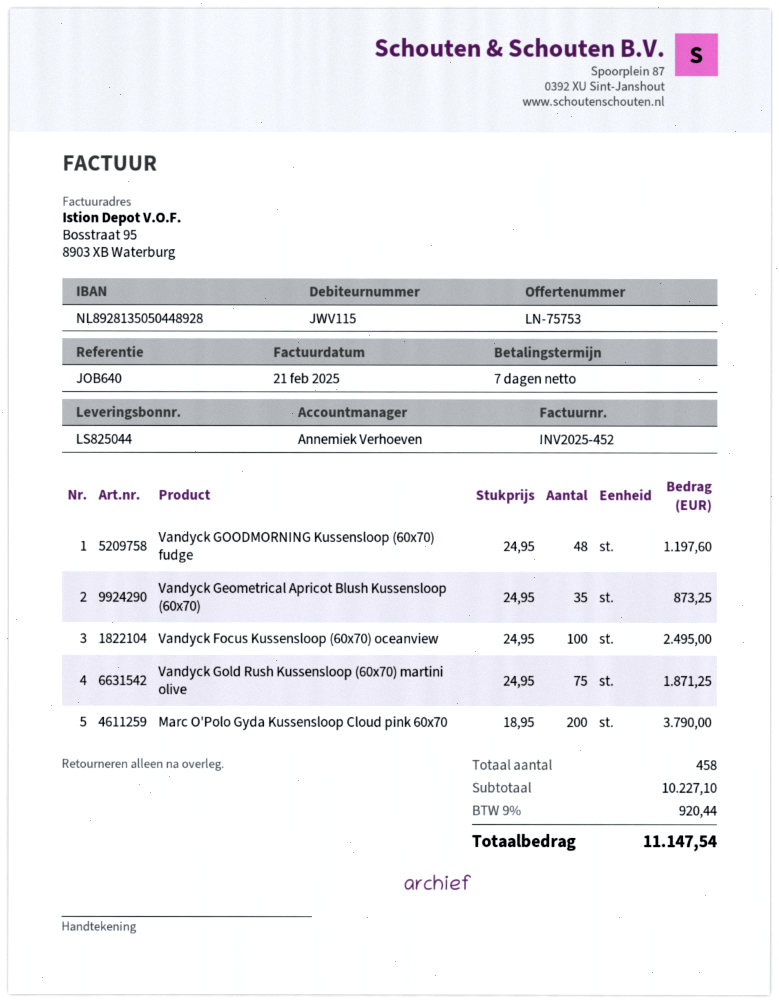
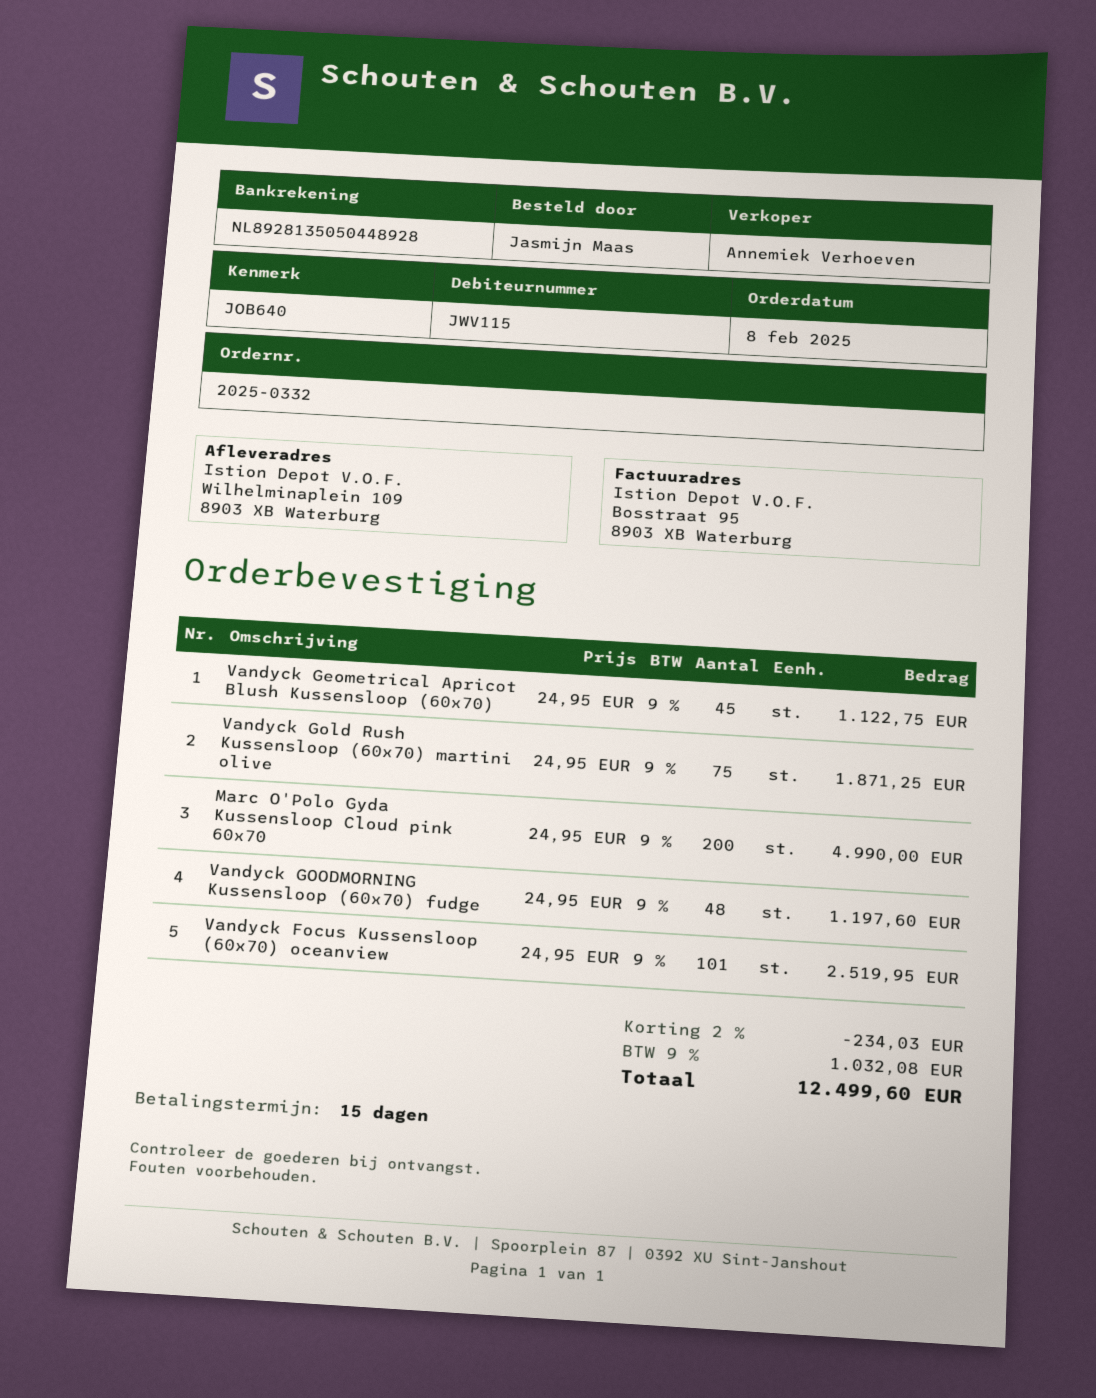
payment terms: 7 days -> 15 days
Vandyck Geometrical Apricot Blush Kussensloop (60x70): 35 x 24.95 = 873.25 -> 45 x 24.95 = 1122.75
Vandyck Focus Kussensloop (60x70) oceanview: 100 x 24.95 = 2495.00 -> 101 x 24.95 = 2519.95
Marc O'Polo Gyda Kussensloop Cloud pink 60x70: 200 x 18.95 = 3790.00 -> 200 x 24.95 = 4990.00
discount: none -> 2% = 234.03
tax: 9% = 920.44 -> 9% = 1032.08
total: 11147.54 -> 12499.60

